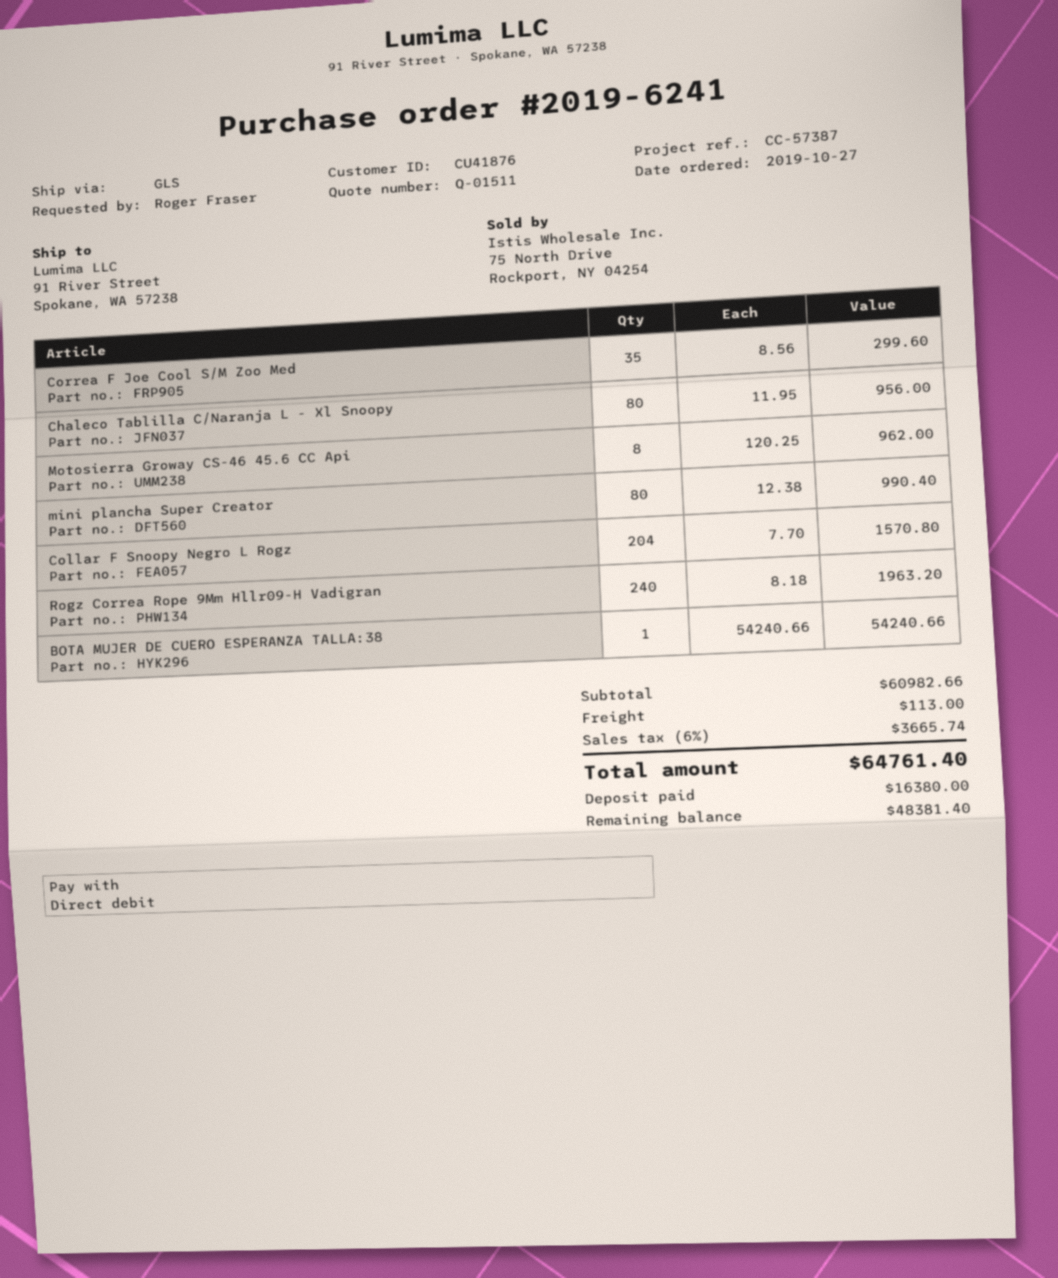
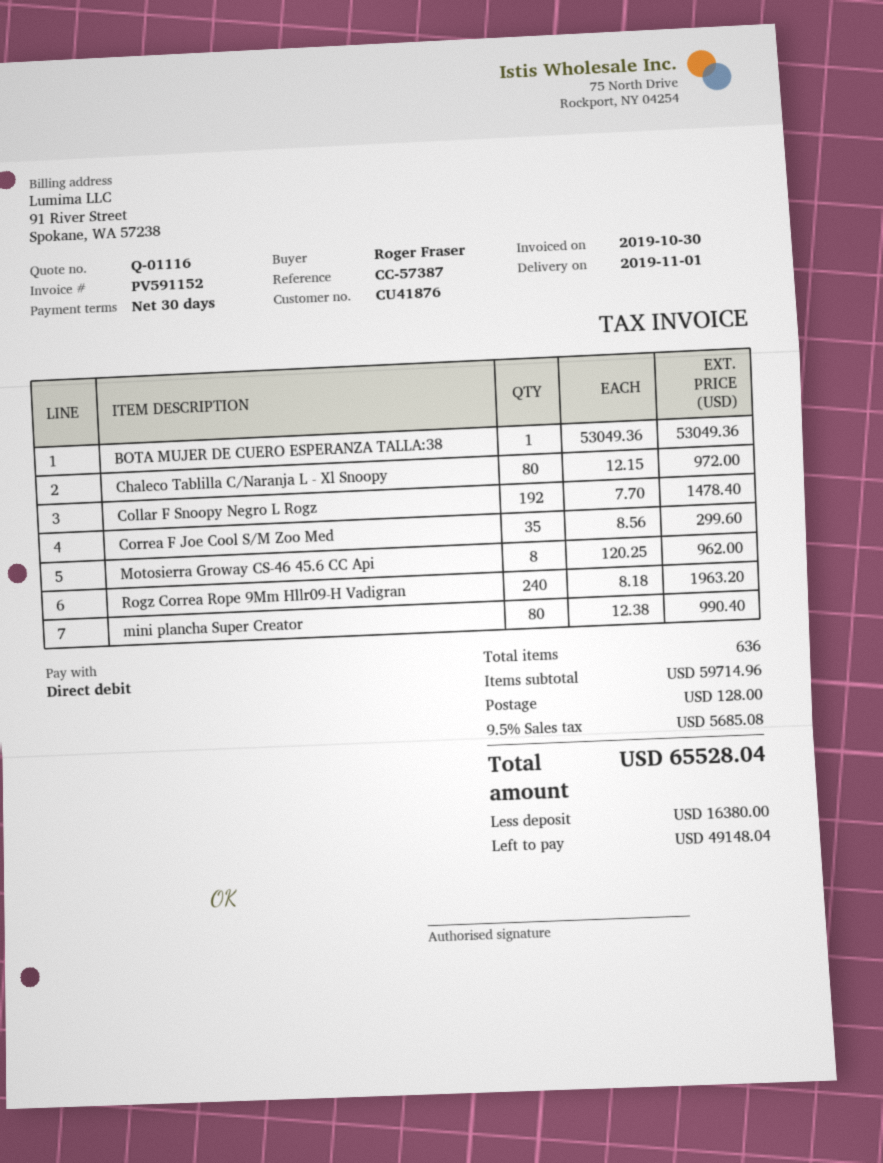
quote number: Q-01511 -> Q-01116
Chaleco Tablilla C/Naranja L - Xl Snoopy: 80 x 11.95 = 956.00 -> 80 x 12.15 = 972.00
Collar F Snoopy Negro L Rogz: 204 x 7.70 = 1570.80 -> 192 x 7.70 = 1478.40
BOTA MUJER DE CUERO ESPERANZA TALLA:38: 1 x 54240.66 = 54240.66 -> 1 x 53049.36 = 53049.36
subtotal: 60982.66 -> 59714.96
shipping: 113.00 -> 128.00
tax: 6% = 3665.74 -> 9.5% = 5685.08
total: 64761.40 -> 65528.04
balance: 48381.40 -> 49148.04

